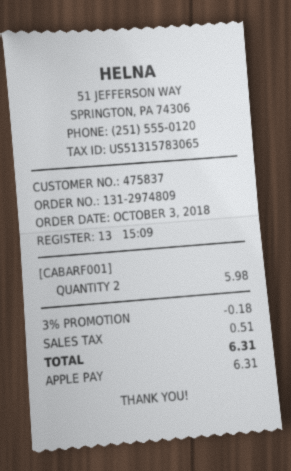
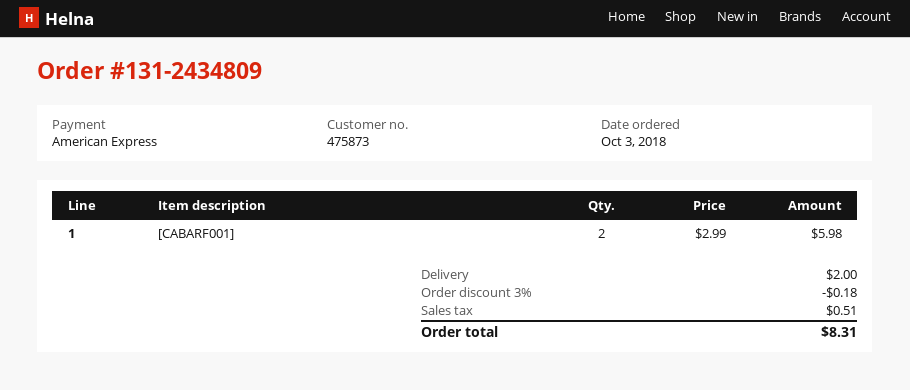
order number: 131-2974809 -> 131-2434809
customer number: 475837 -> 475873
payment method: Apple Pay -> American Express
shipping: none -> 2.00
total: 6.31 -> 8.31

